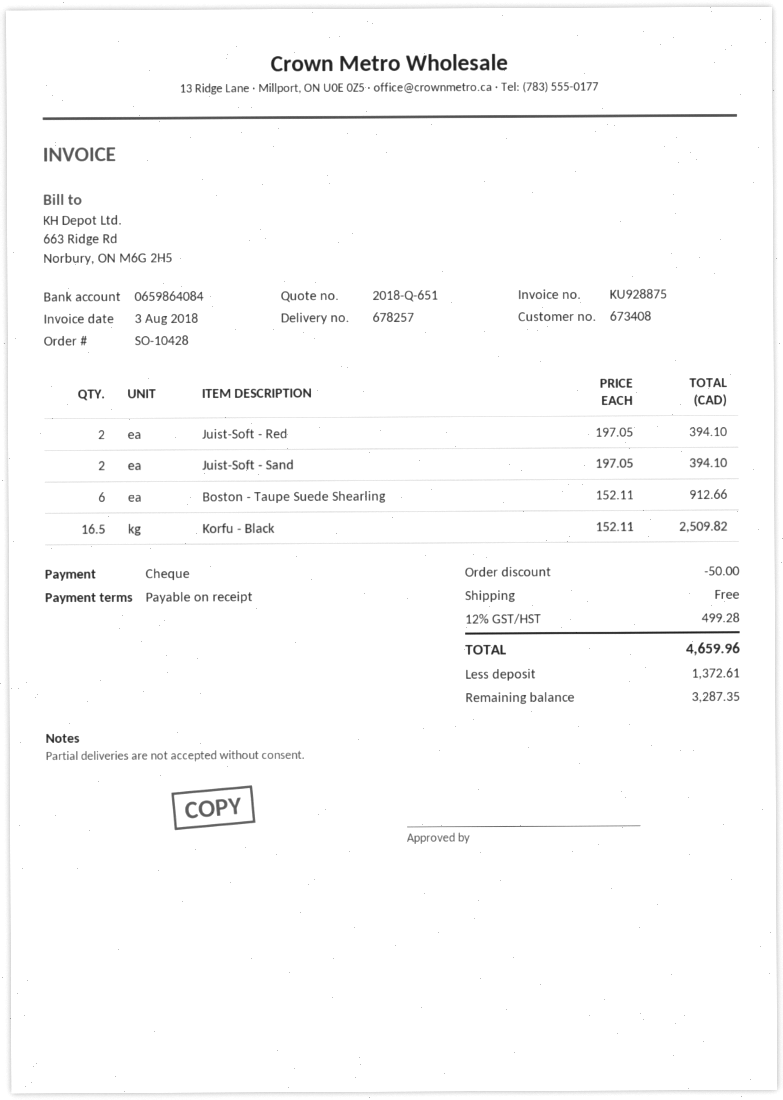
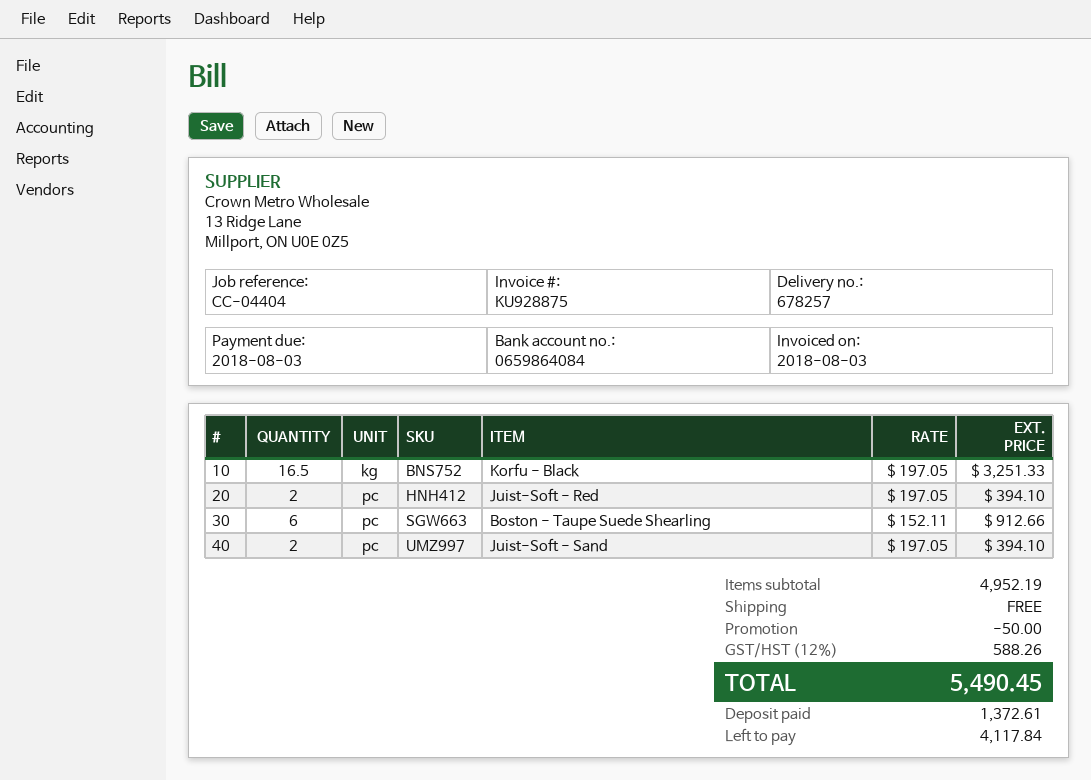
Korfu - Black: 16.5 x 152.11 = 2509.82 -> 16.5 x 197.05 = 3251.33
tax: 12% = 499.28 -> 12% = 588.26
total: 4659.96 -> 5490.45
balance: 3287.35 -> 4117.84

